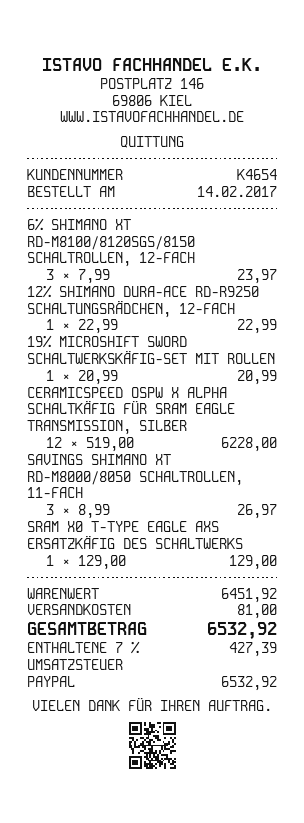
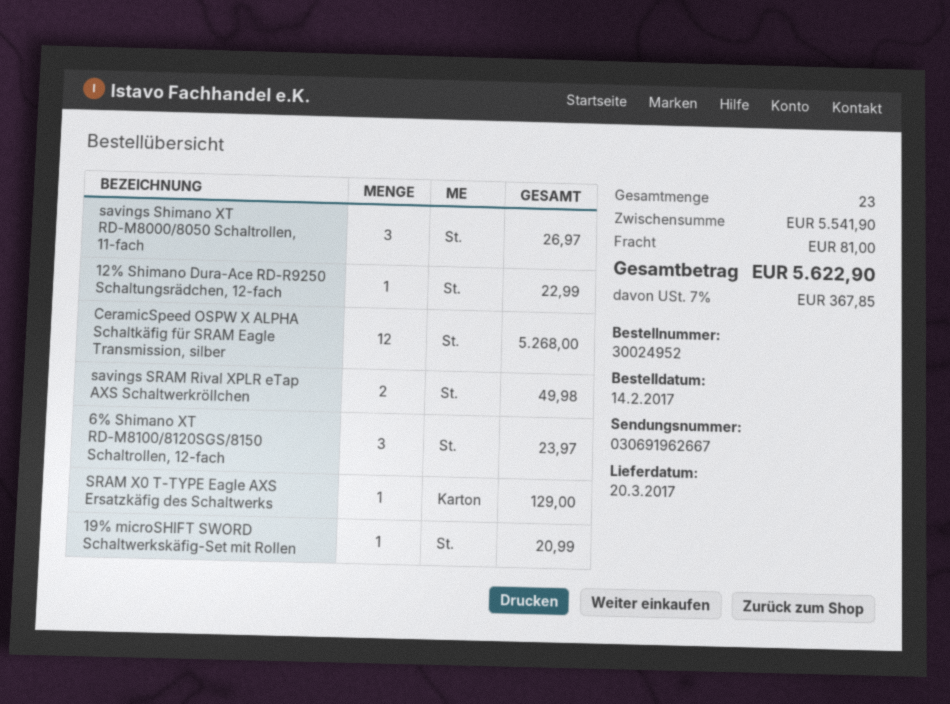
CERAMICSPEED OSPW X ALPHA SCHALTKÄFIG FÜR SRAM EAGLE TRANSMISSION, SILBER: 12 for 6228.00 -> 12 for 5268.00
savings SRAM Rival XPLR eTap AXS Schaltwerkröllchen: none -> 2 for 49.98
subtotal: 6451.92 -> 5541.90
tax: 7% = 427.39 -> 7% = 367.85
total: 6532.92 -> 5622.90

